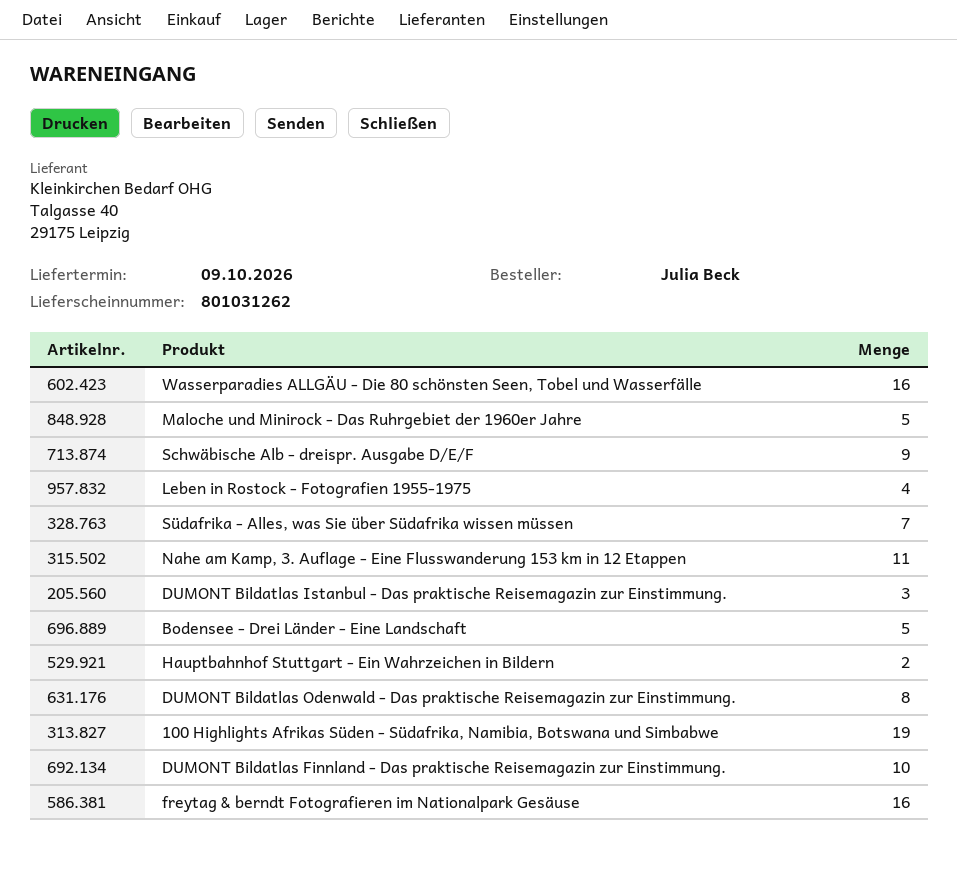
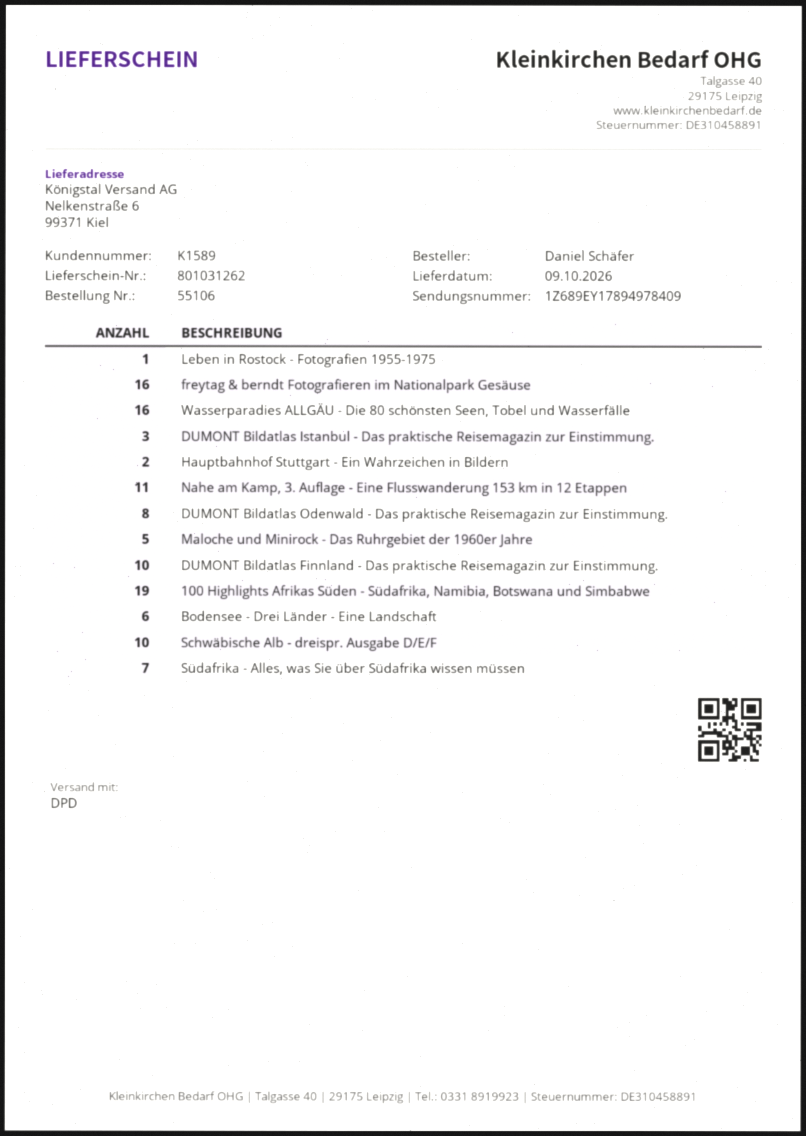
ordered by: Julia Beck -> Daniel Schäfer
Schwäbische Alb - dreispr. Ausgabe D/E/F: 9 -> 10
Leben in Rostock - Fotografien 1955-1975: 4 -> 1
Bodensee - Drei Länder - Eine Landschaft: 5 -> 6

